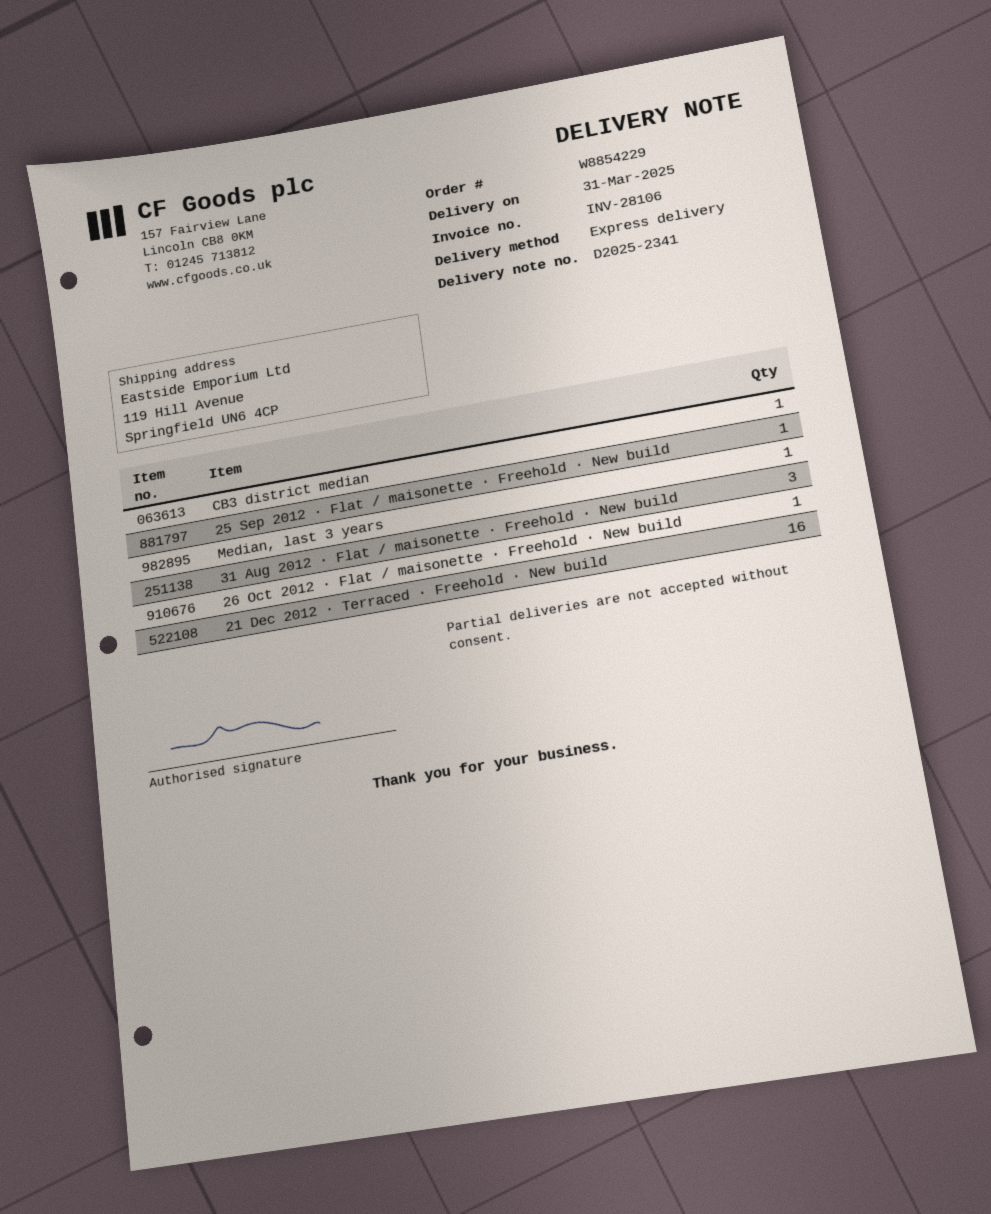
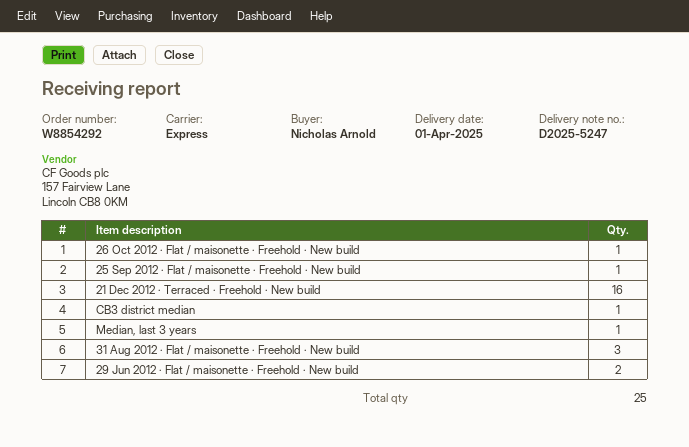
order number: W8854229 -> W8854292
delivery note number: D2025-2341 -> D2025-5247
delivery date: 2025-03-31 -> 2025-04-01
29 Jun 2012 · Flat / maisonette · Freehold · New build: none -> 2

